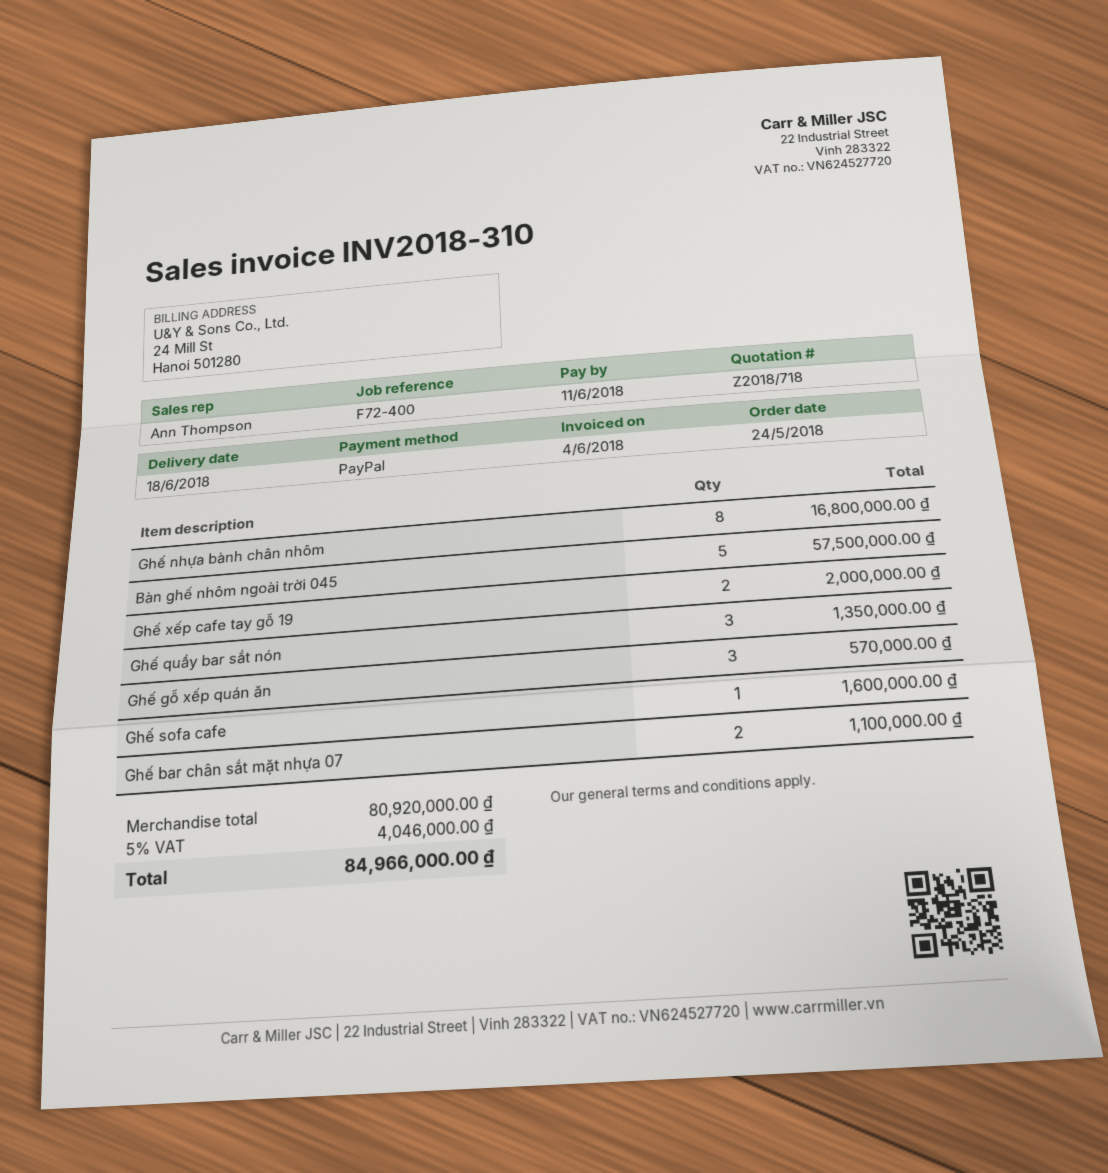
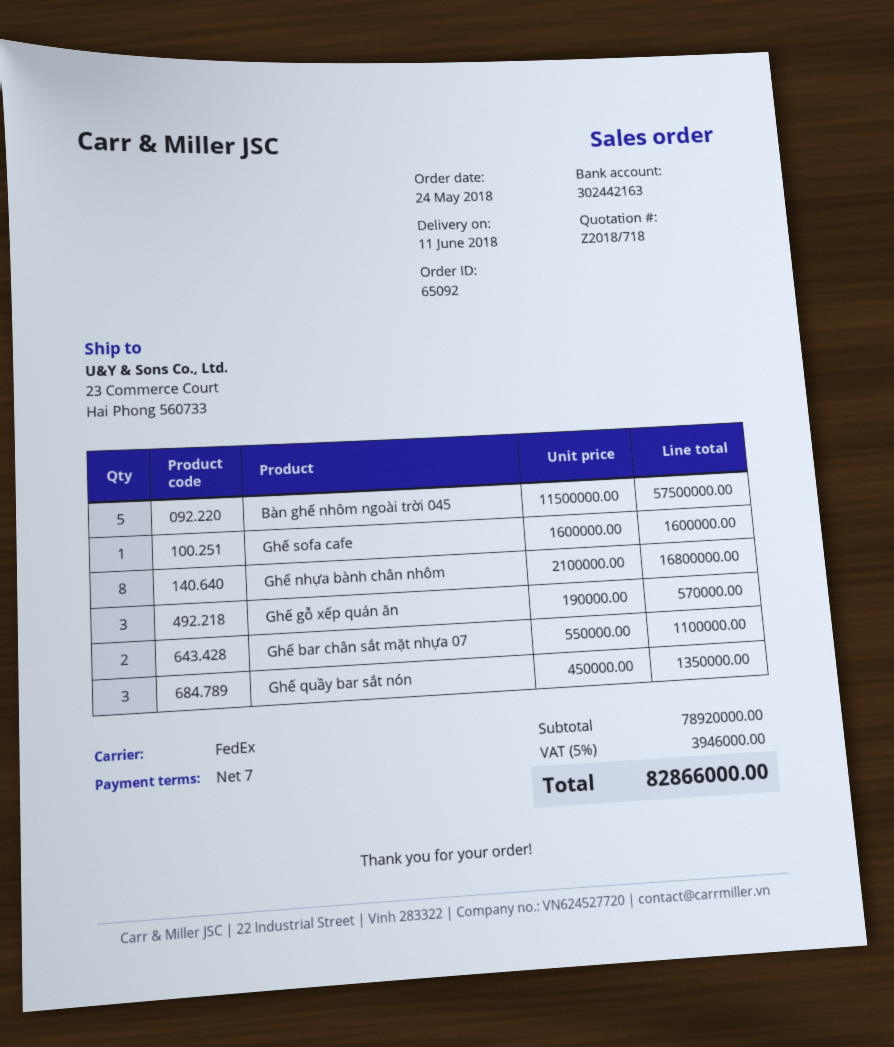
delivery date: 2018-06-18 -> 2018-06-11
Ghế xếp cafe tay gỗ 19: 2 for 2000000.00 -> none
subtotal: 80920000.00 -> 78920000.00
tax: 5% = 4046000.00 -> 5% = 3946000.00
total: 84966000.00 -> 82866000.00

